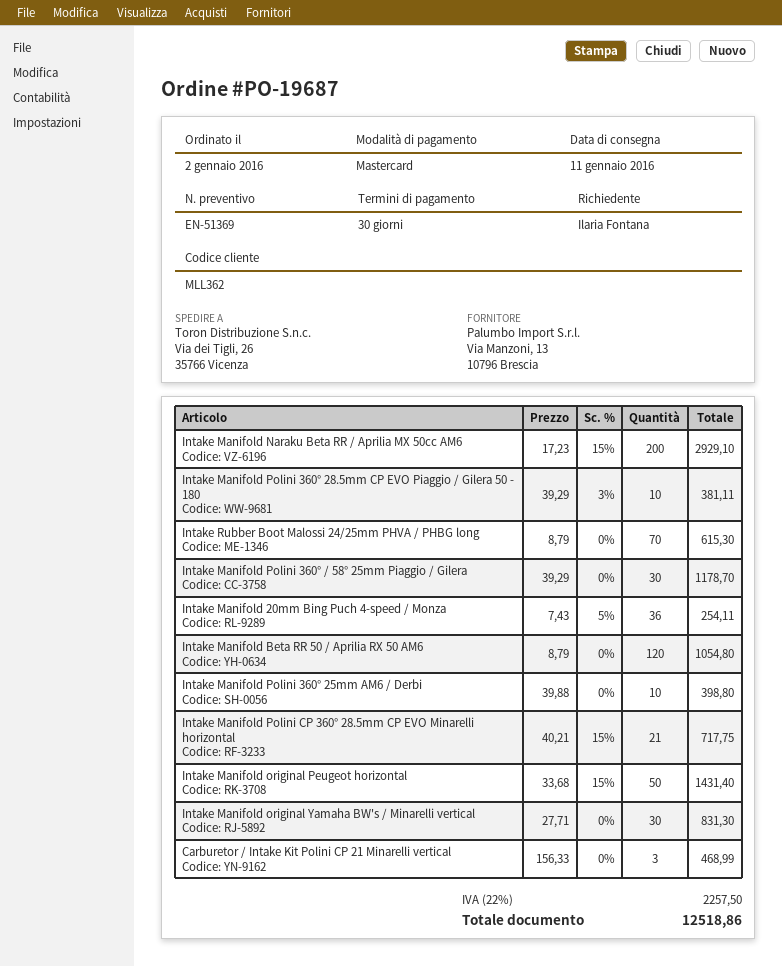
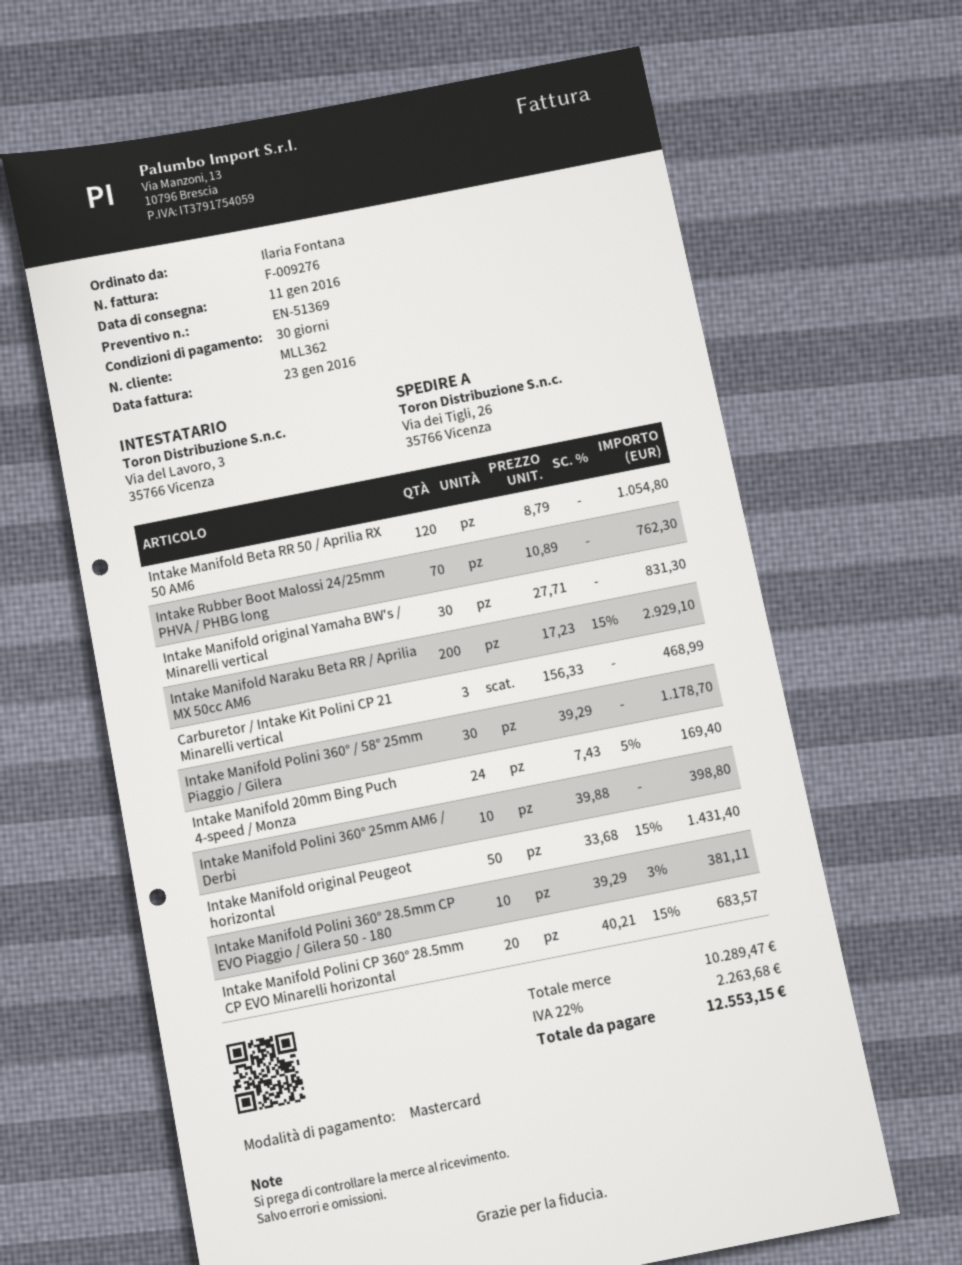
Intake Rubber Boot Malossi 24/25mm PHVA / PHBG long: 70 x 8.79 = 615.30 -> 70 x 10.89 = 762.30
Intake Manifold 20mm Bing Puch 4-speed / Monza: 36 x 7.43 - 5% = 254.11 -> 24 x 7.43 - 5% = 169.40
Intake Manifold Polini CP 360° 28.5mm CP EVO Minarelli horizontal: 21 x 40.21 - 15% = 717.75 -> 20 x 40.21 - 15% = 683.57
tax: 22% = 2257.50 -> 22% = 2263.68
total: 12518.86 -> 12553.15

